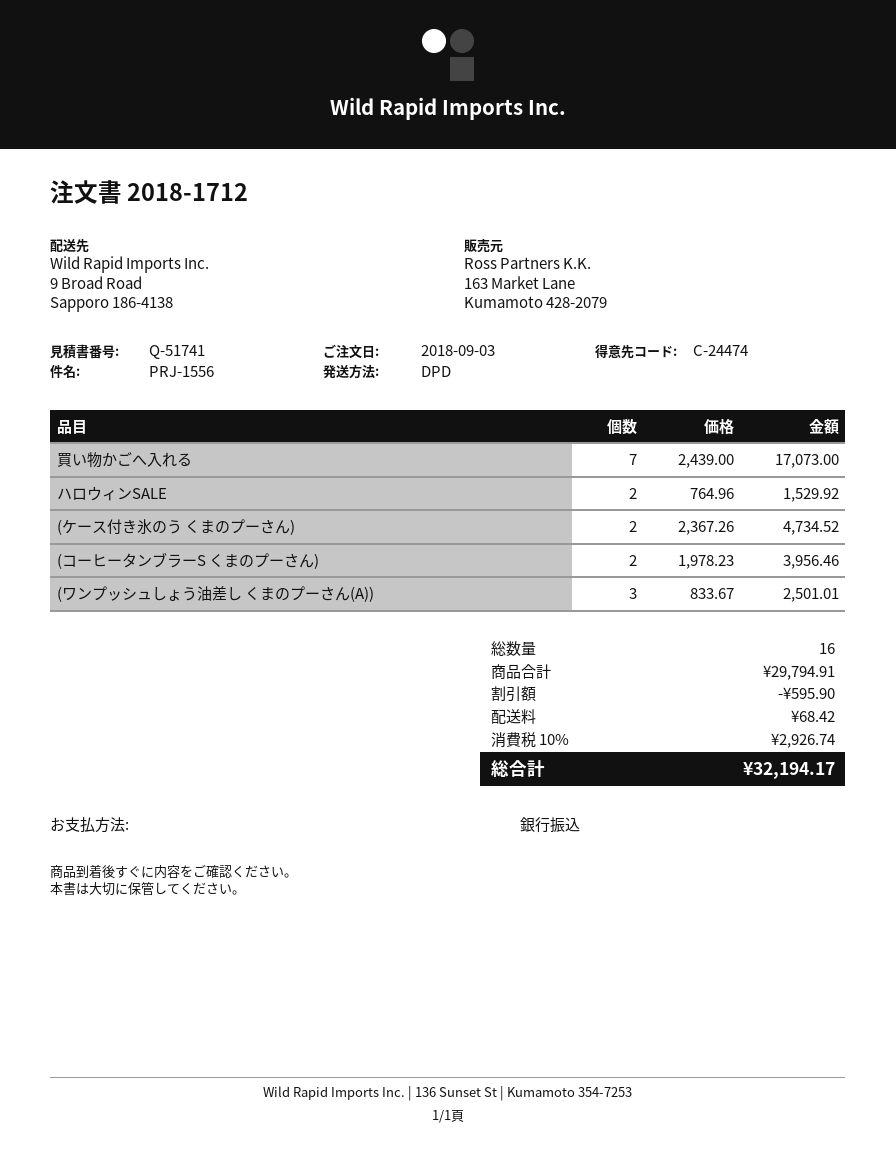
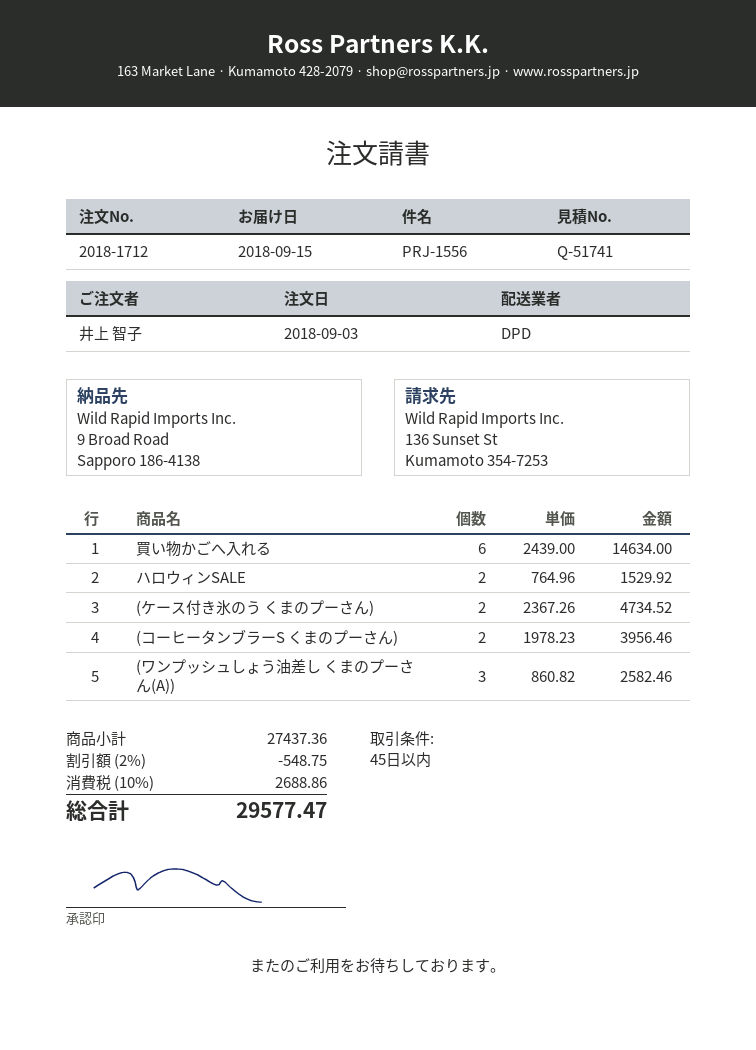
買い物かごへ入れる: 7 x 2439.00 = 17073.00 -> 6 x 2439.00 = 14634.00
(ワンプッシュしょう油差し くまのプーさん(A)): 3 x 833.67 = 2501.01 -> 3 x 860.82 = 2582.46
subtotal: 29794.91 -> 27437.36
discount: 595.90 -> 548.75
shipping: 68.42 -> none
tax: 10% = 2926.74 -> 10% = 2688.86
total: 32194.17 -> 29577.47

